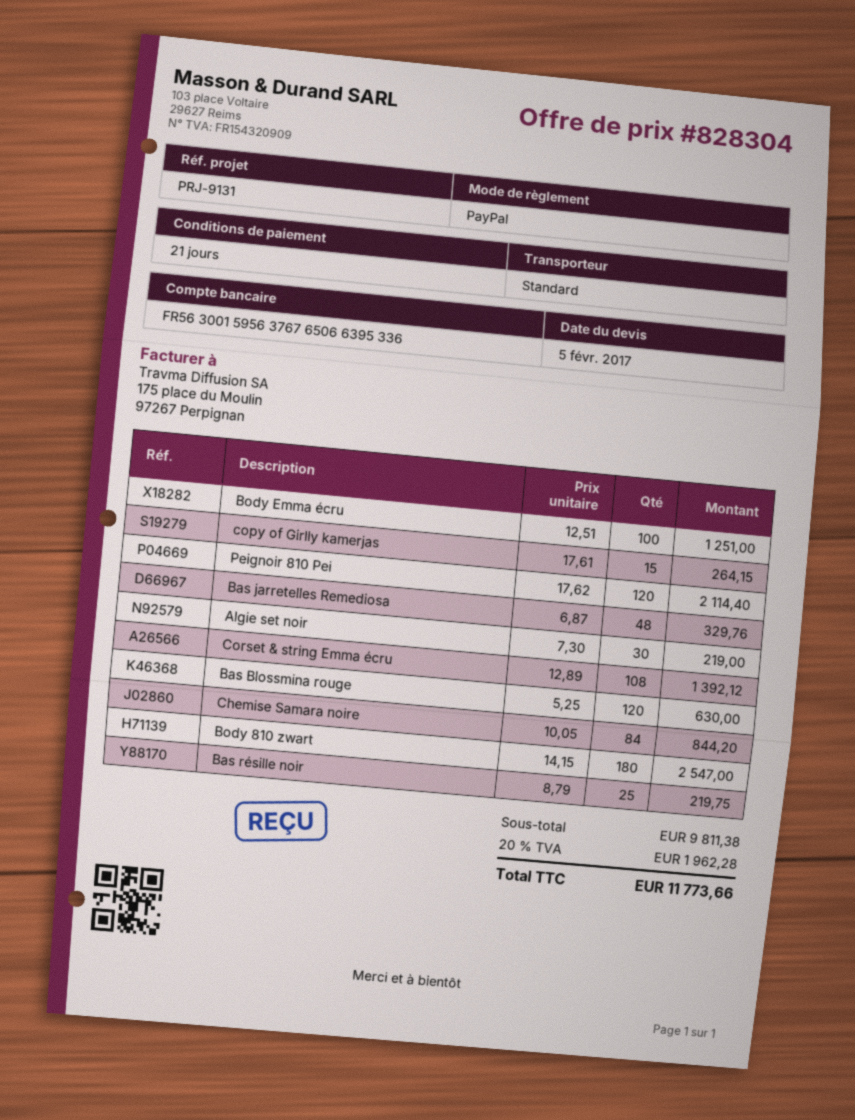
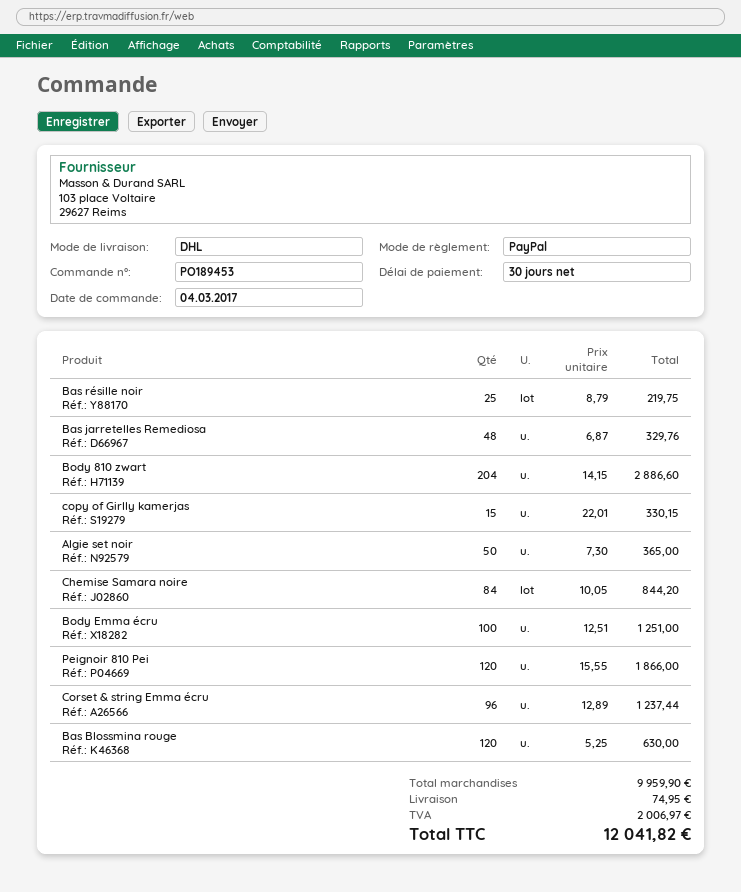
payment terms: 21 days -> 30 days
shipping method: standard -> DHL
copy of Girlly kamerjas: 15 x 17.61 = 264.15 -> 15 x 22.01 = 330.15
Peignoir 810 Pei: 120 x 17.62 = 2114.40 -> 120 x 15.55 = 1866.00
Algie set noir: 30 x 7.30 = 219.00 -> 50 x 7.30 = 365.00
Corset & string Emma écru: 108 x 12.89 = 1392.12 -> 96 x 12.89 = 1237.44
Body 810 zwart: 180 x 14.15 = 2547.00 -> 204 x 14.15 = 2886.60
subtotal: 9811.38 -> 9959.90
shipping: none -> 74.95
tax: 1962.28 -> 2006.97
total: 11773.66 -> 12041.82

